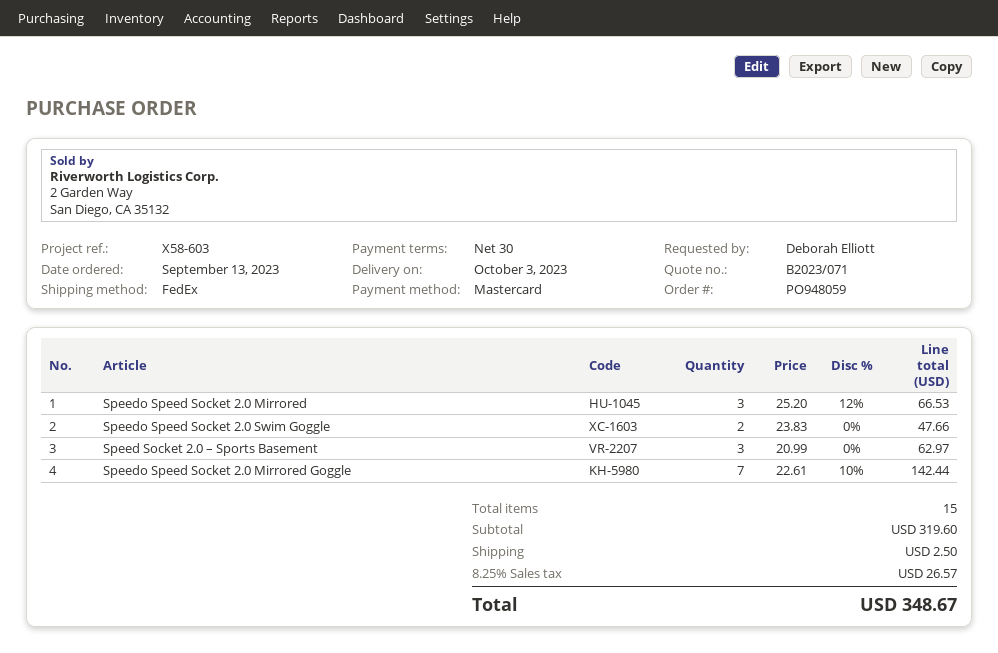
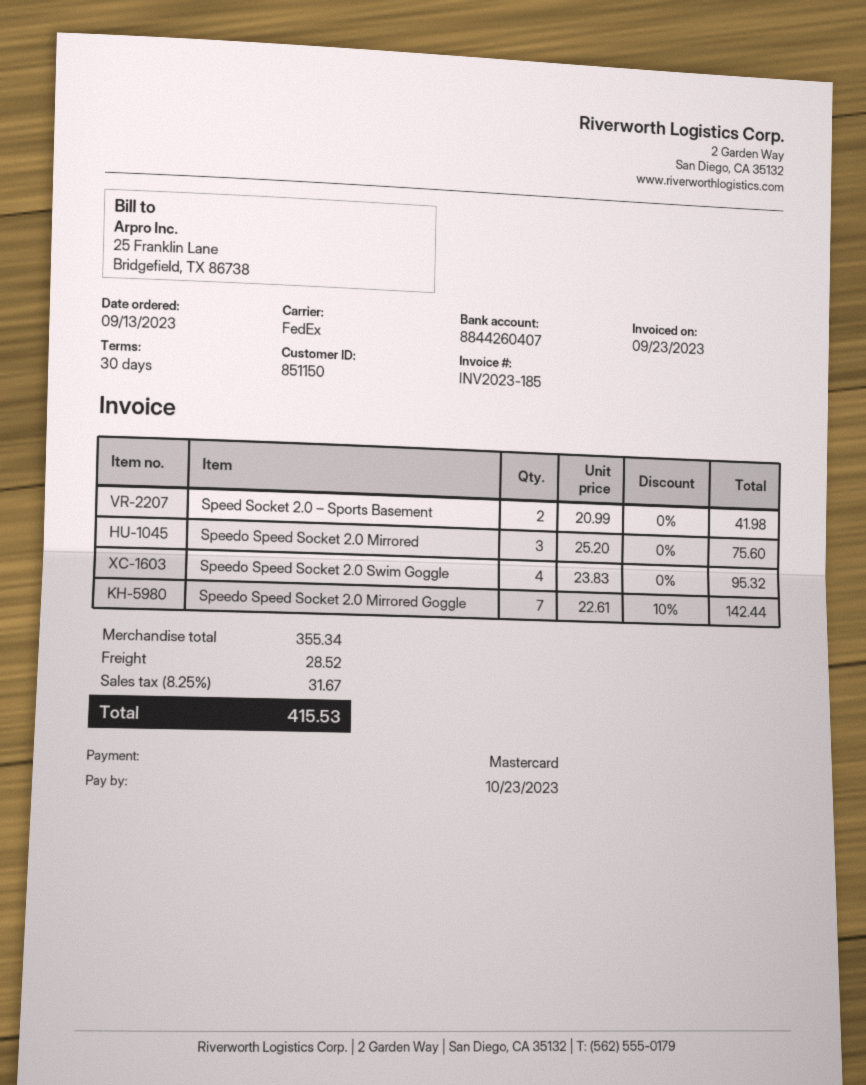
Speedo Speed Socket 2.0 Mirrored: 3 x 25.20 - 12% = 66.53 -> 3 x 25.20 = 75.60
Speedo Speed Socket 2.0 Swim Goggle: 2 x 23.83 = 47.66 -> 4 x 23.83 = 95.32
Speed Socket 2.0 – Sports Basement: 3 x 20.99 = 62.97 -> 2 x 20.99 = 41.98
subtotal: 319.60 -> 355.34
shipping: 2.50 -> 28.52
tax: 8.25% = 26.57 -> 8.25% = 31.67
total: 348.67 -> 415.53

